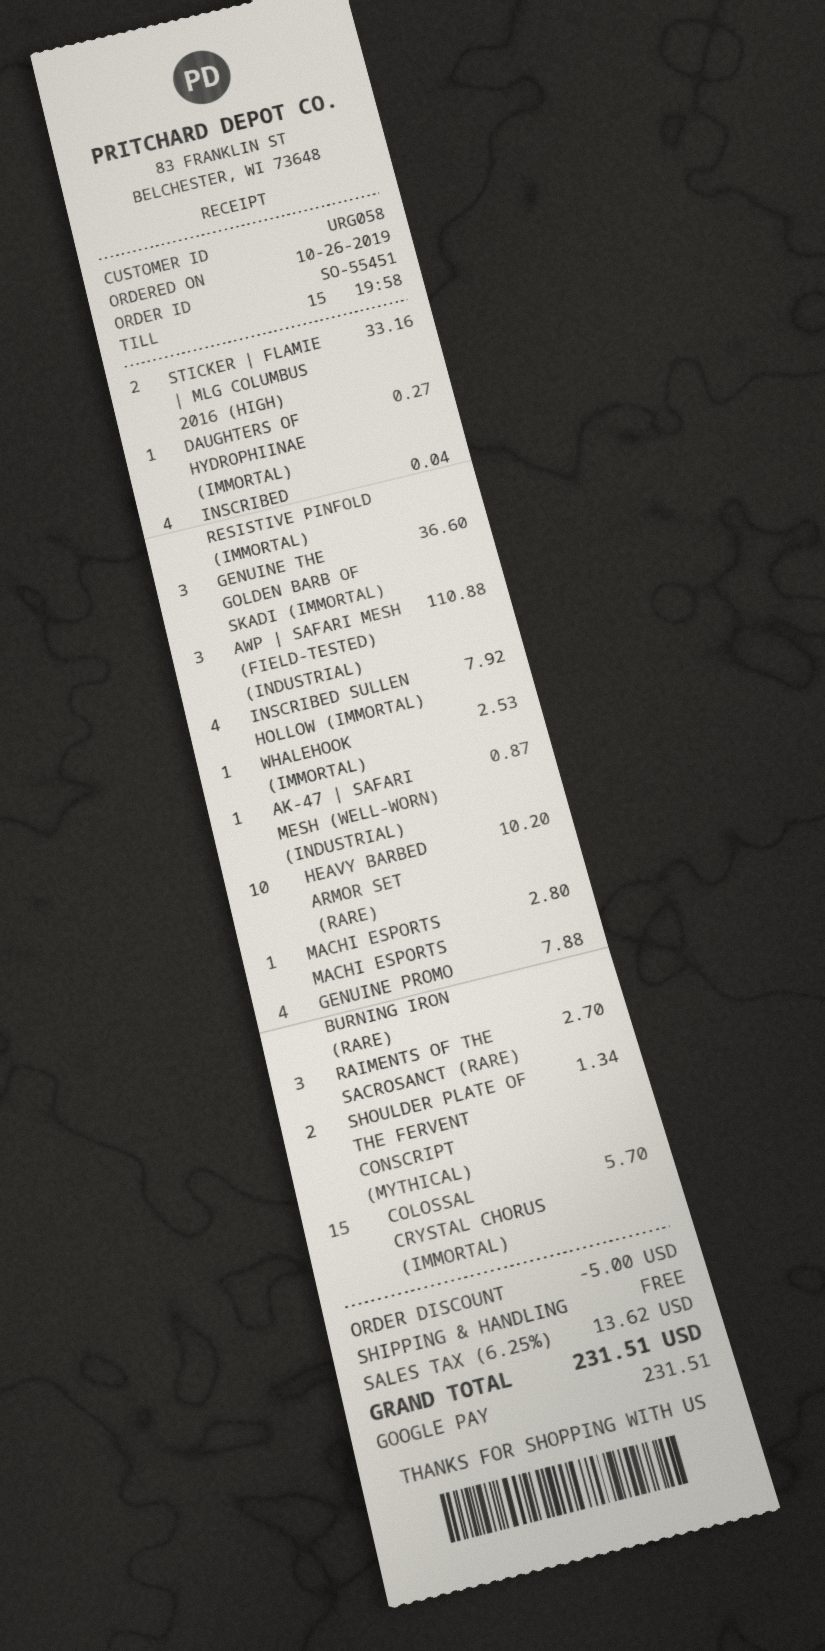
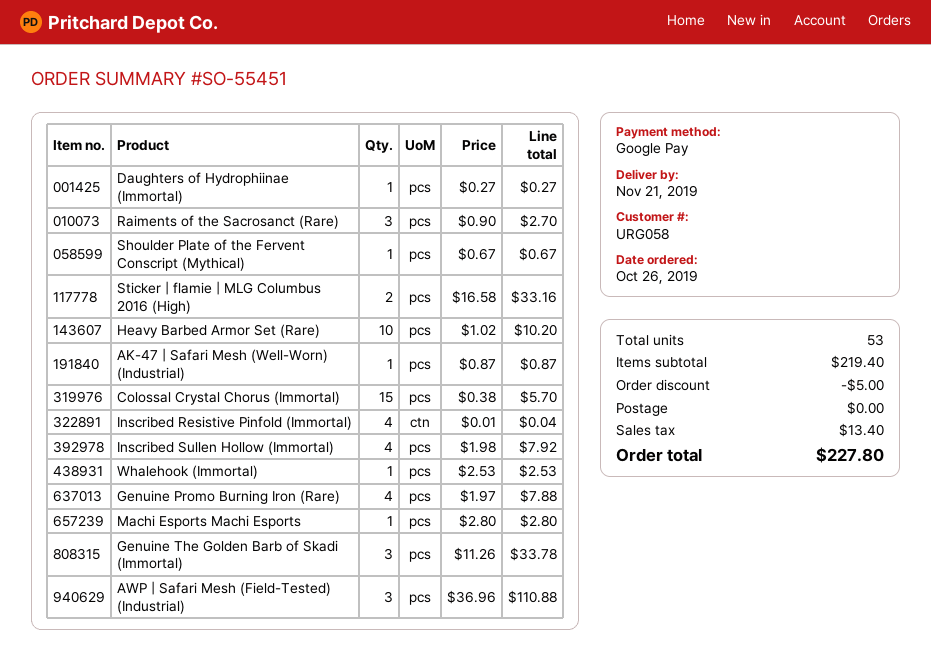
GENUINE THE GOLDEN BARB OF SKADI (IMMORTAL): 3 for 36.60 -> 3 for 33.78
SHOULDER PLATE OF THE FERVENT CONSCRIPT (MYTHICAL): 2 for 1.34 -> 1 for 0.67
tax: 13.62 -> 13.40
total: 231.51 -> 227.80

